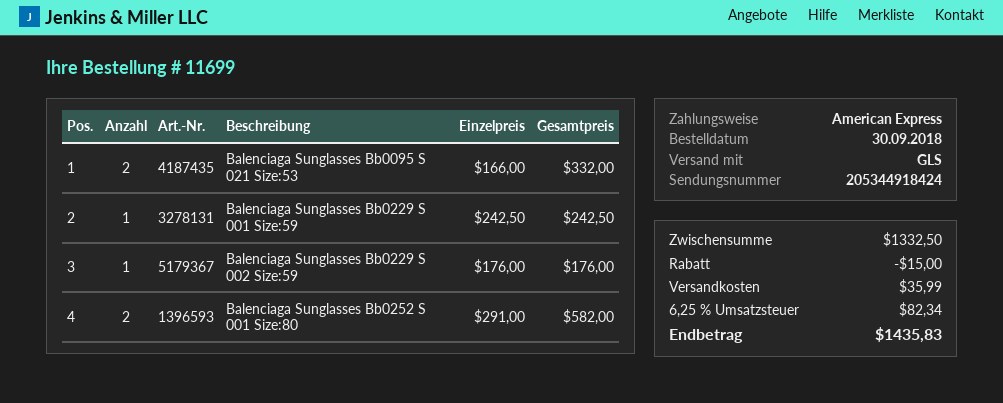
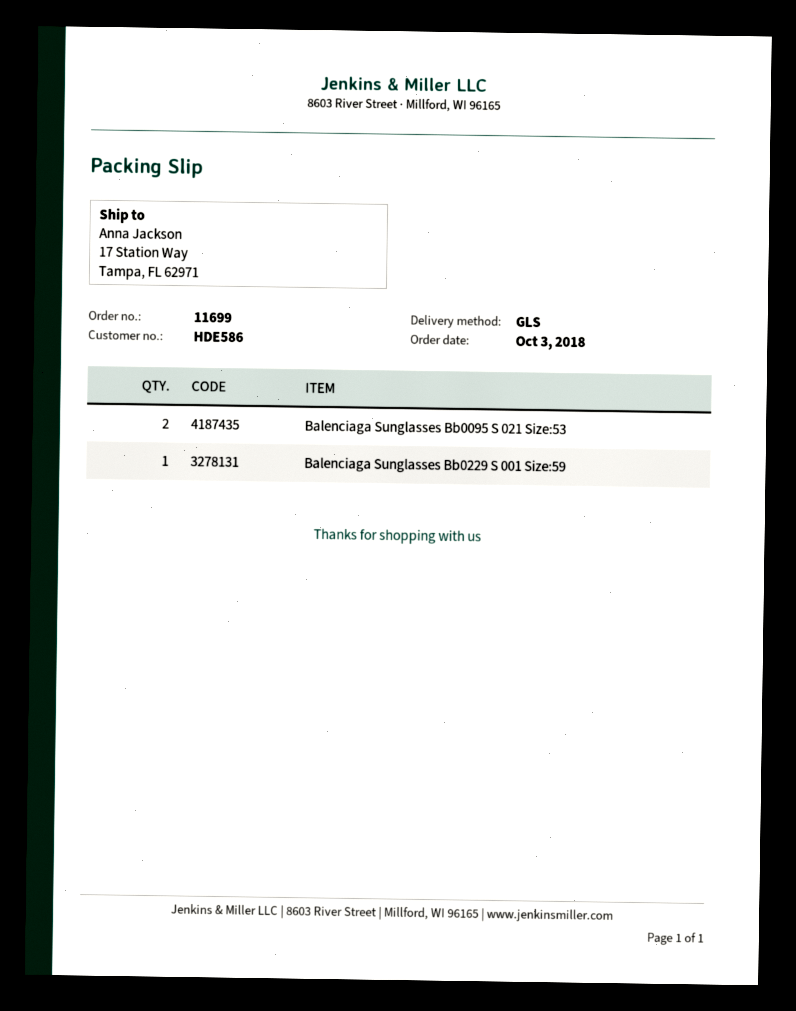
order date: 2018-09-30 -> 2018-10-03
Balenciaga Sunglasses Bb0229 S 002 Size:59: 1 -> none
Balenciaga Sunglasses Bb0252 S 001 Size:80: 2 -> none

